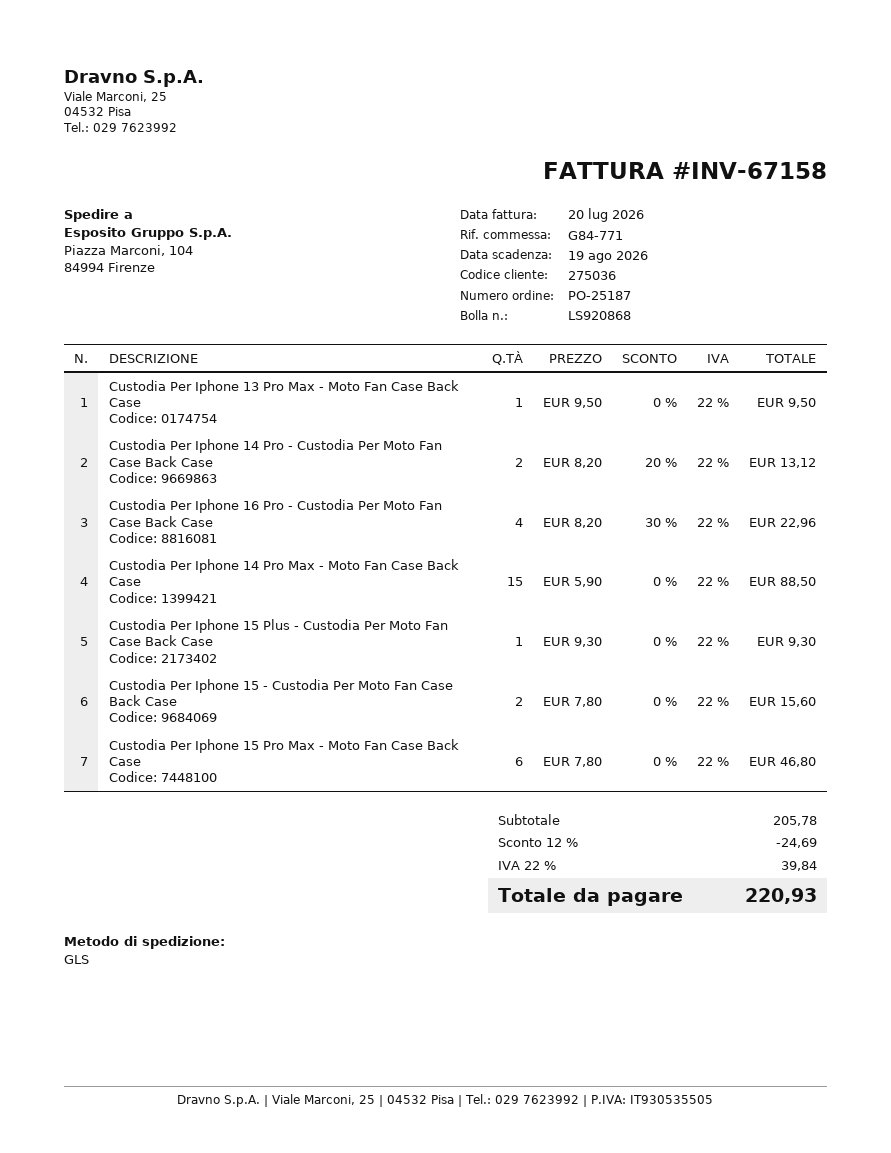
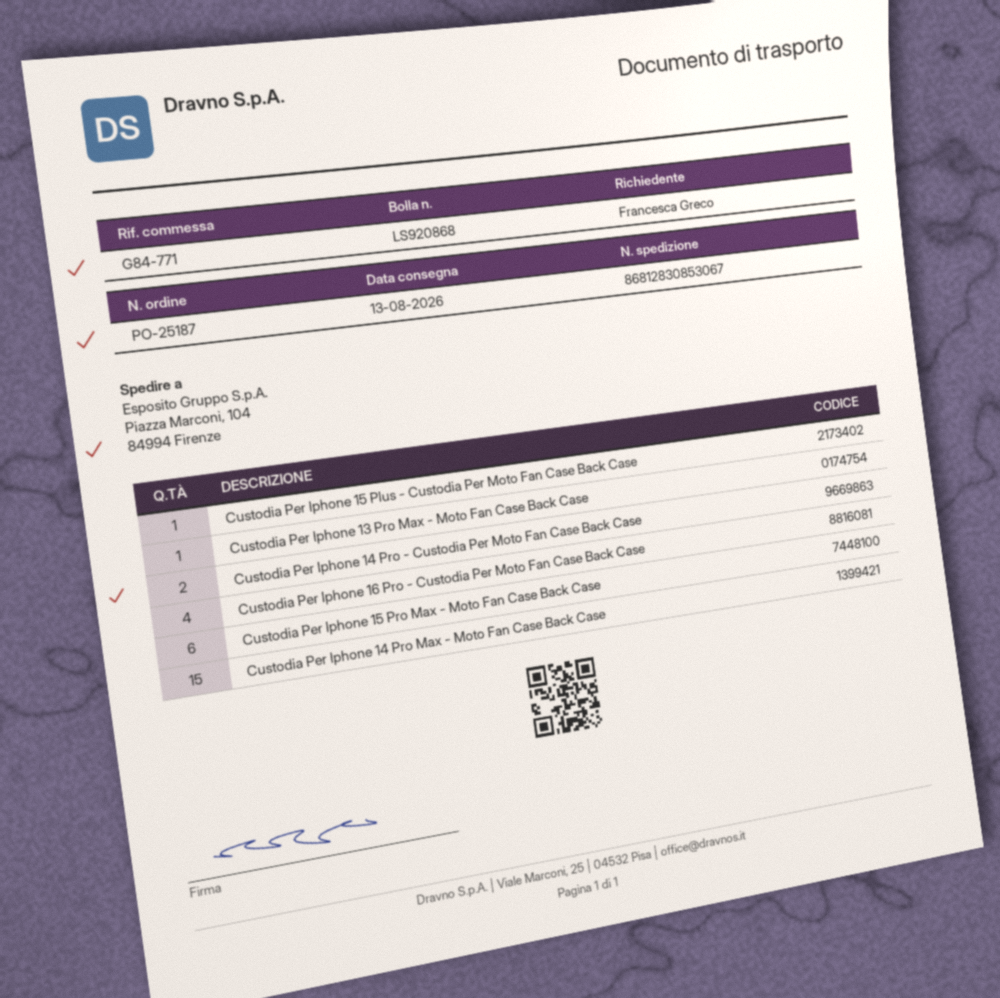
Custodia Per Iphone 15 - Custodia Per Moto Fan Case Back Case: 2 -> none

